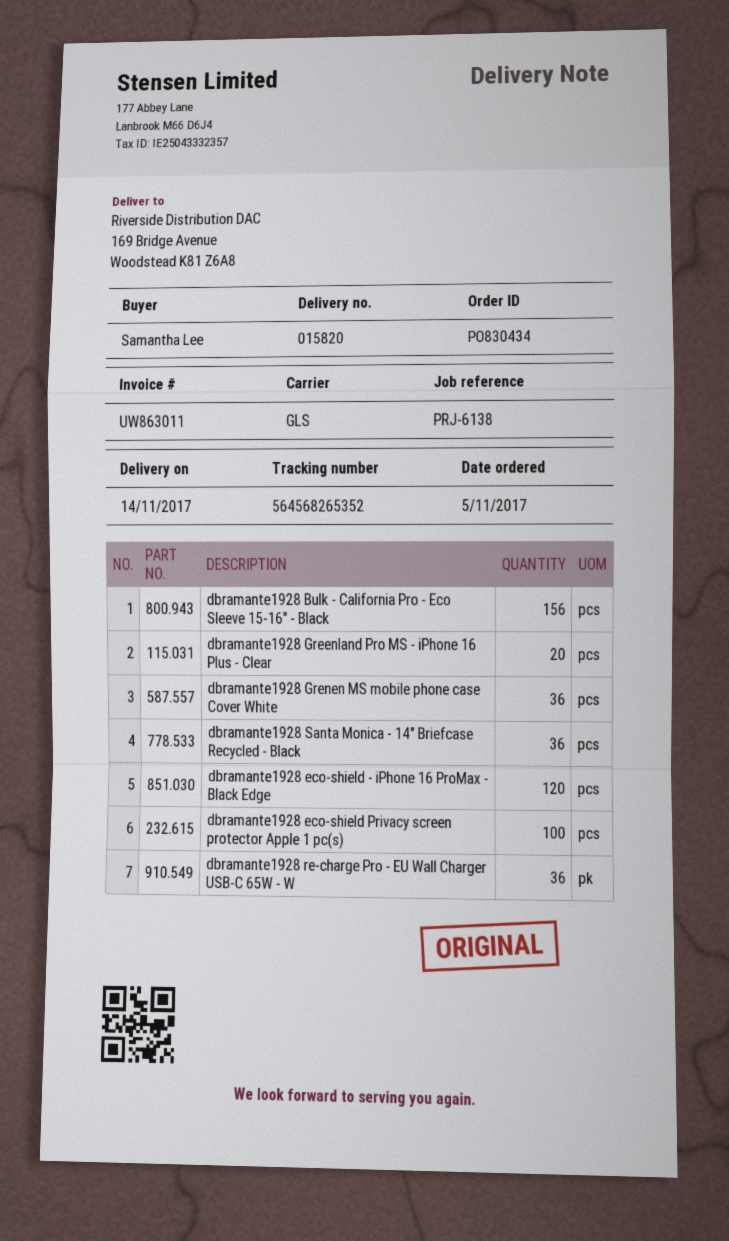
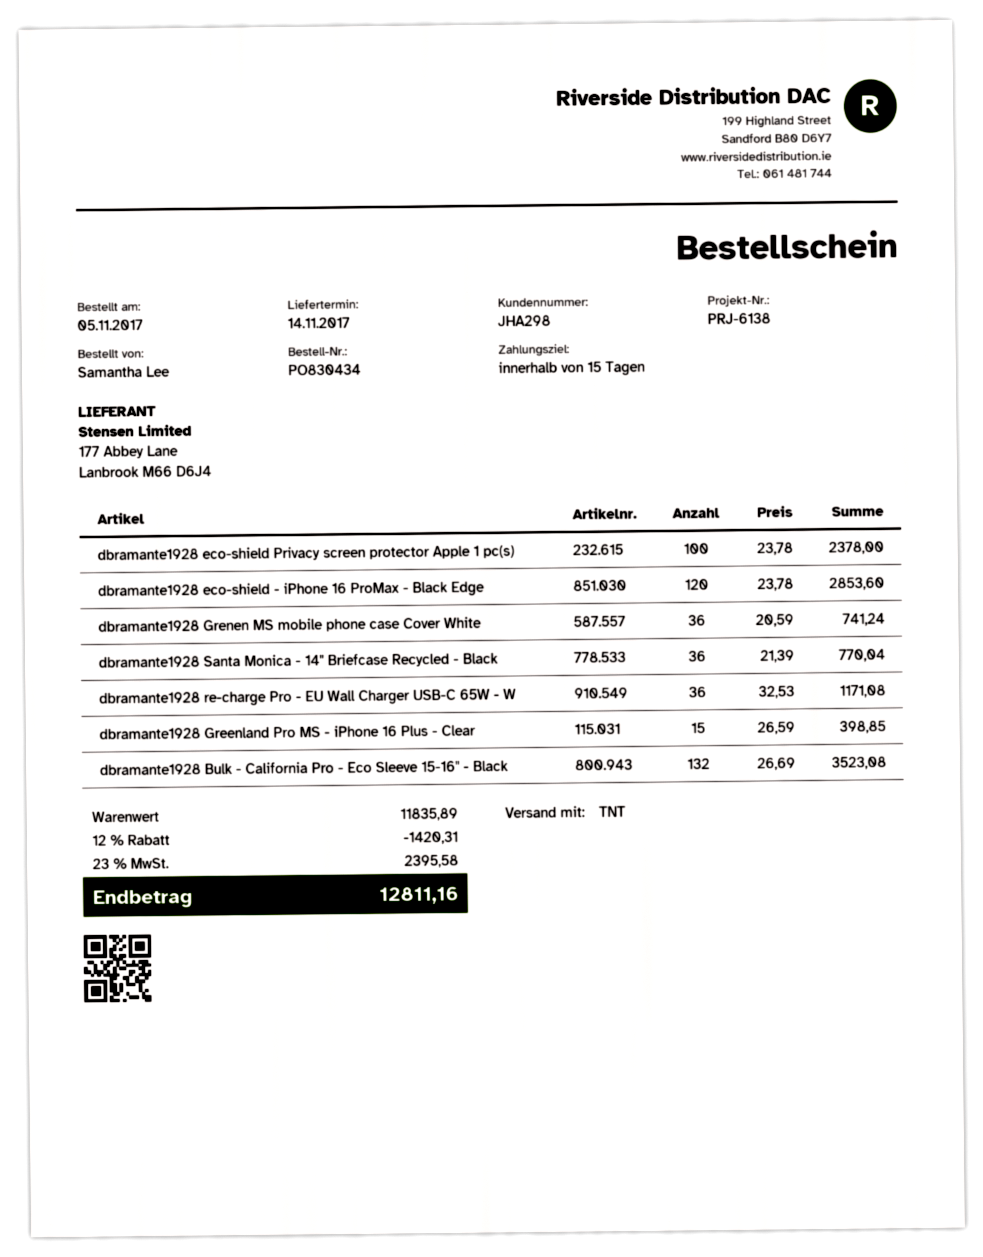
shipping method: GLS -> TNT
dbramante1928 Bulk - California Pro - Eco Sleeve 15-16" - Black: 156 -> 132
dbramante1928 Greenland Pro MS - iPhone 16 Plus - Clear: 20 -> 15

